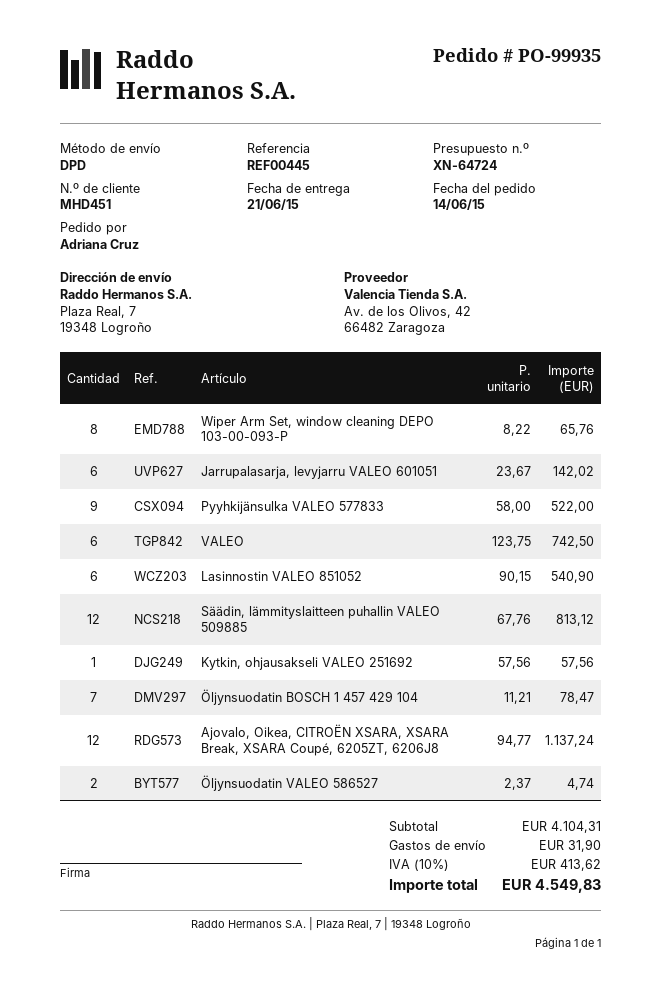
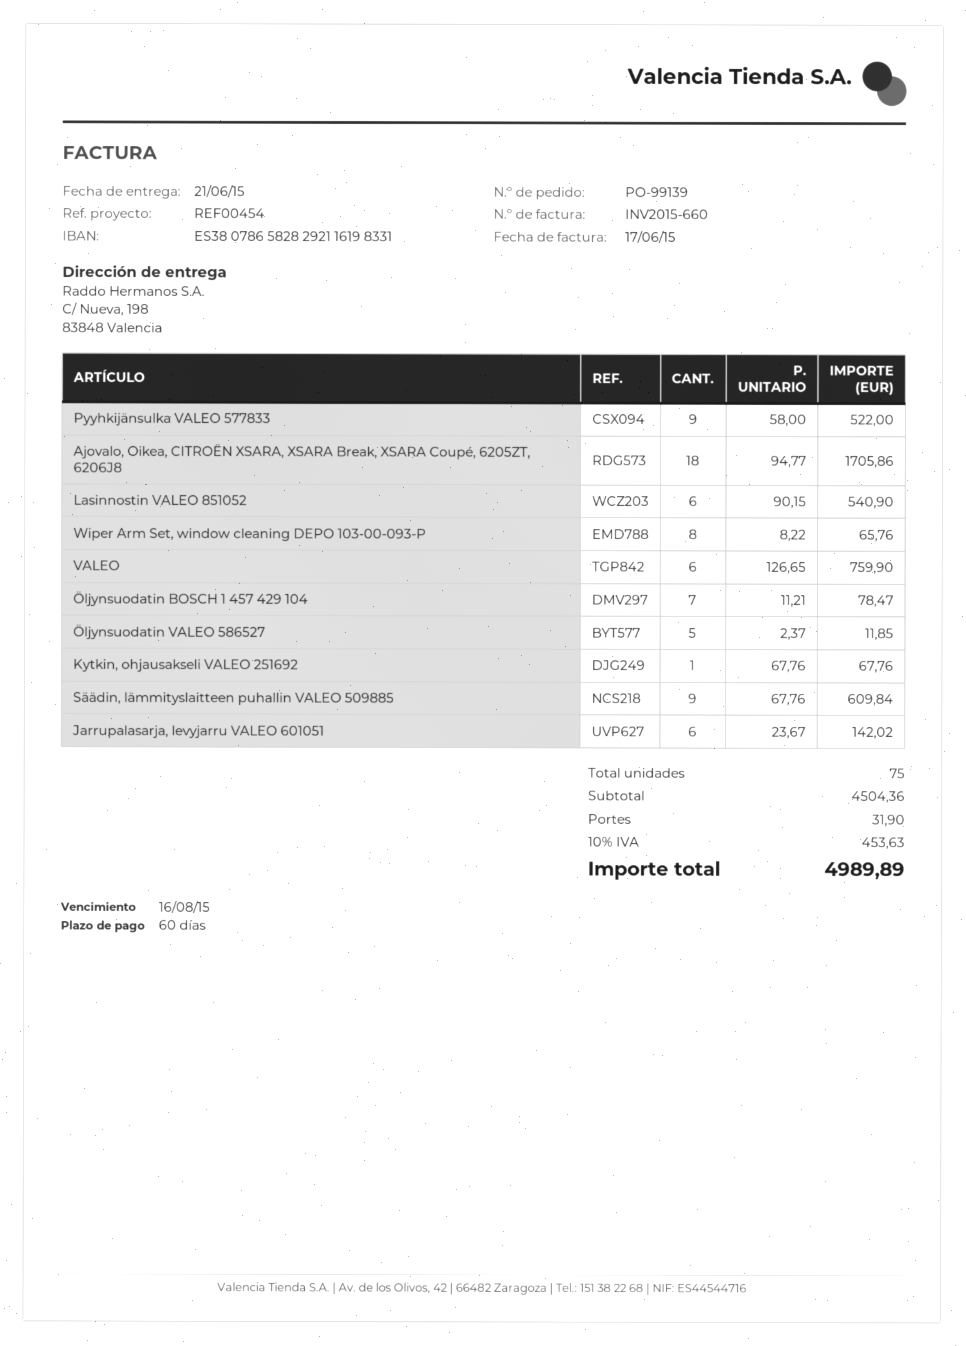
order number: PO-99935 -> PO-99139
reference: REF00445 -> REF00454
ship to: Plaza Real, 7, 19348 Logroño -> C/ Nueva, 198, 83848 Valencia
VALEO: 6 x 123.75 = 742.50 -> 6 x 126.65 = 759.90
Säädin, lämmityslaitteen puhallin VALEO 509885: 12 x 67.76 = 813.12 -> 9 x 67.76 = 609.84
Kytkin, ohjausakseli VALEO 251692: 1 x 57.56 = 57.56 -> 1 x 67.76 = 67.76
Ajovalo, Oikea, CITROËN XSARA, XSARA Break, XSARA Coupé, 6205ZT, 6206J8: 12 x 94.77 = 1137.24 -> 18 x 94.77 = 1705.86
Öljynsuodatin VALEO 586527: 2 x 2.37 = 4.74 -> 5 x 2.37 = 11.85
subtotal: 4104.31 -> 4504.36
tax: 10% = 413.62 -> 10% = 453.63
total: 4549.83 -> 4989.89

